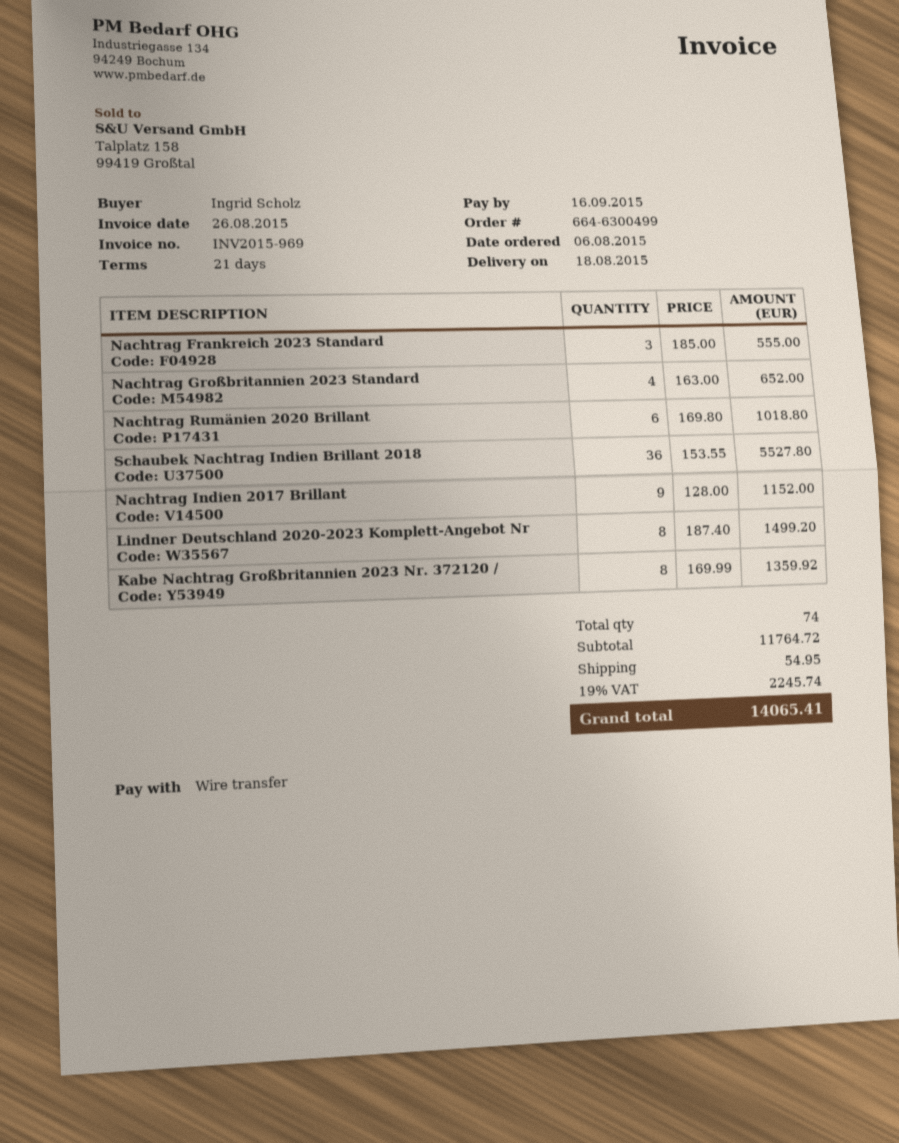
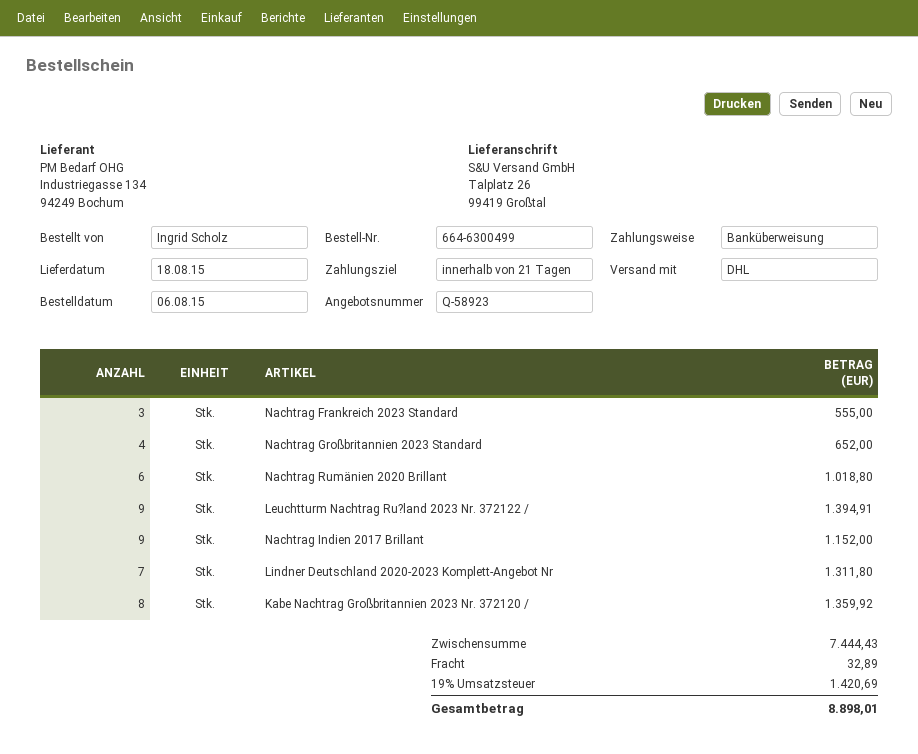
Schaubek Nachtrag Indien Brillant 2018: 36 for 5527.80 -> none
Lindner Deutschland 2020-2023 Komplett-Angebot Nr: 8 for 1499.20 -> 7 for 1311.80
Leuchtturm Nachtrag Ru?land 2023 Nr. 372122 /: none -> 9 for 1394.91
subtotal: 11764.72 -> 7444.43
shipping: 54.95 -> 32.89
tax: 19% = 2245.74 -> 19% = 1420.69
total: 14065.41 -> 8898.01

